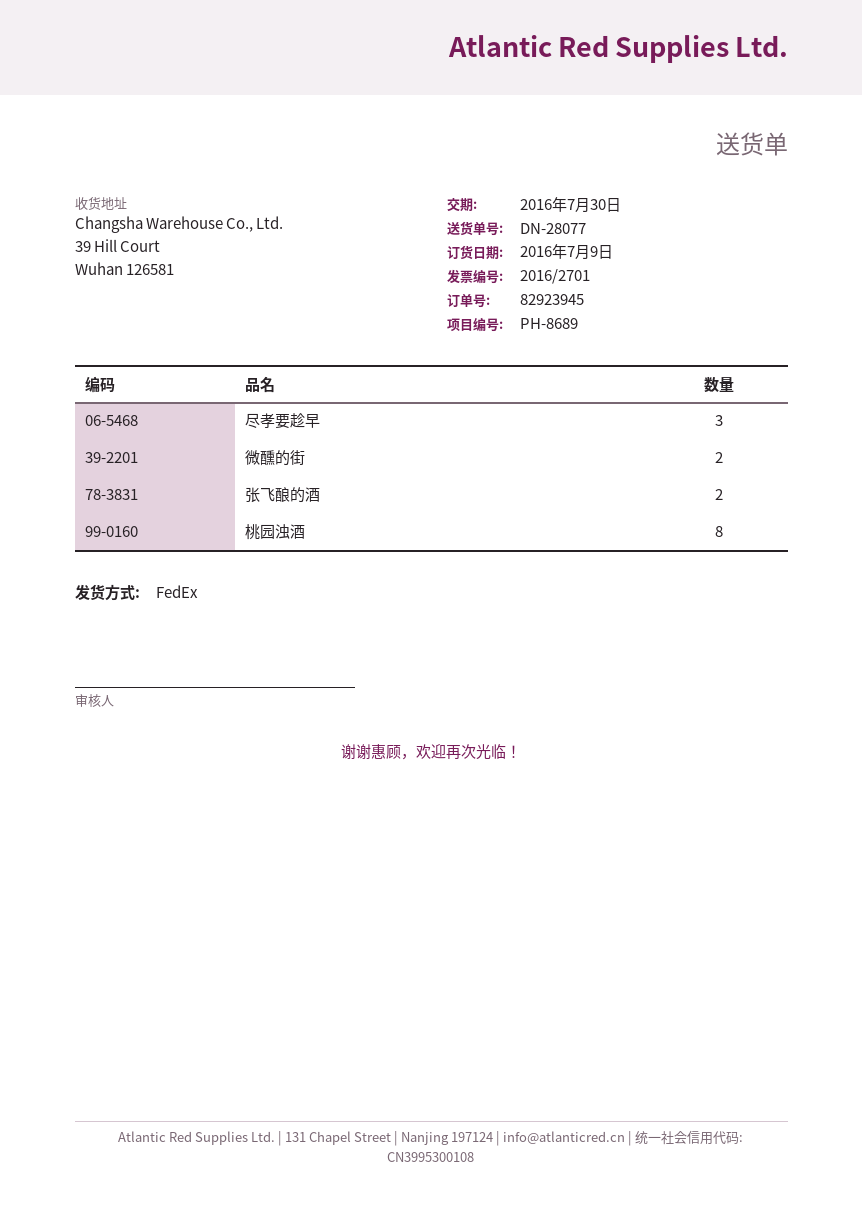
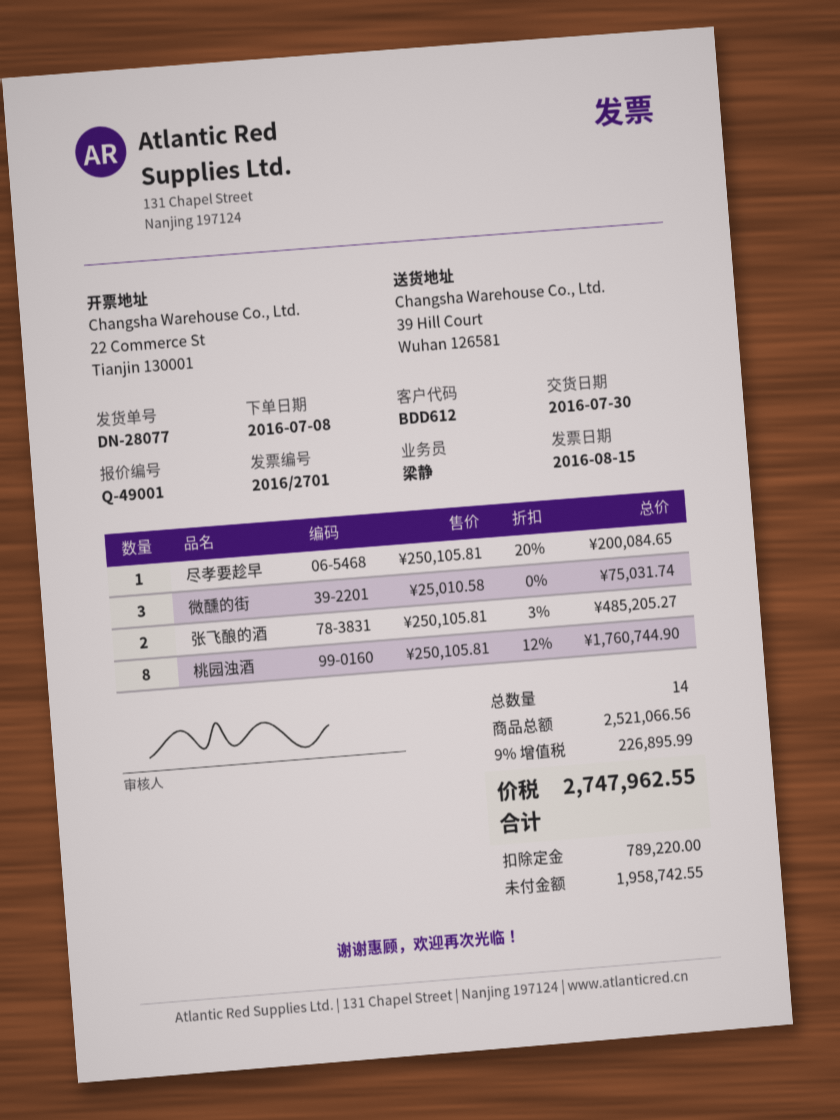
order date: 2016-07-09 -> 2016-07-08
尽孝要趁早: 3 -> 1
微醺的街: 2 -> 3

